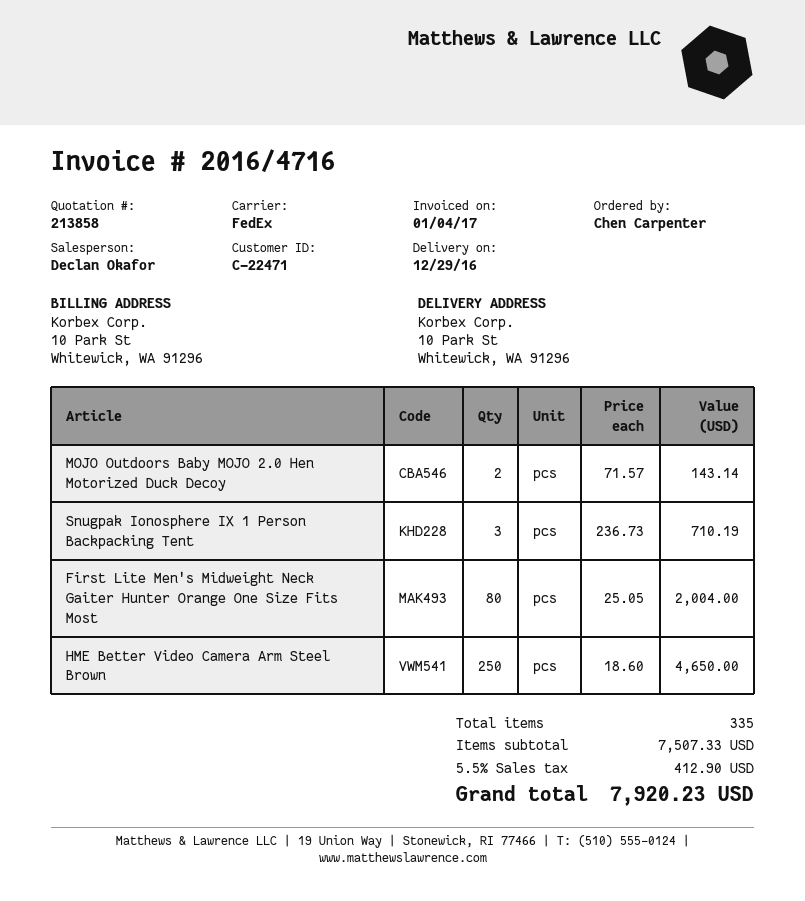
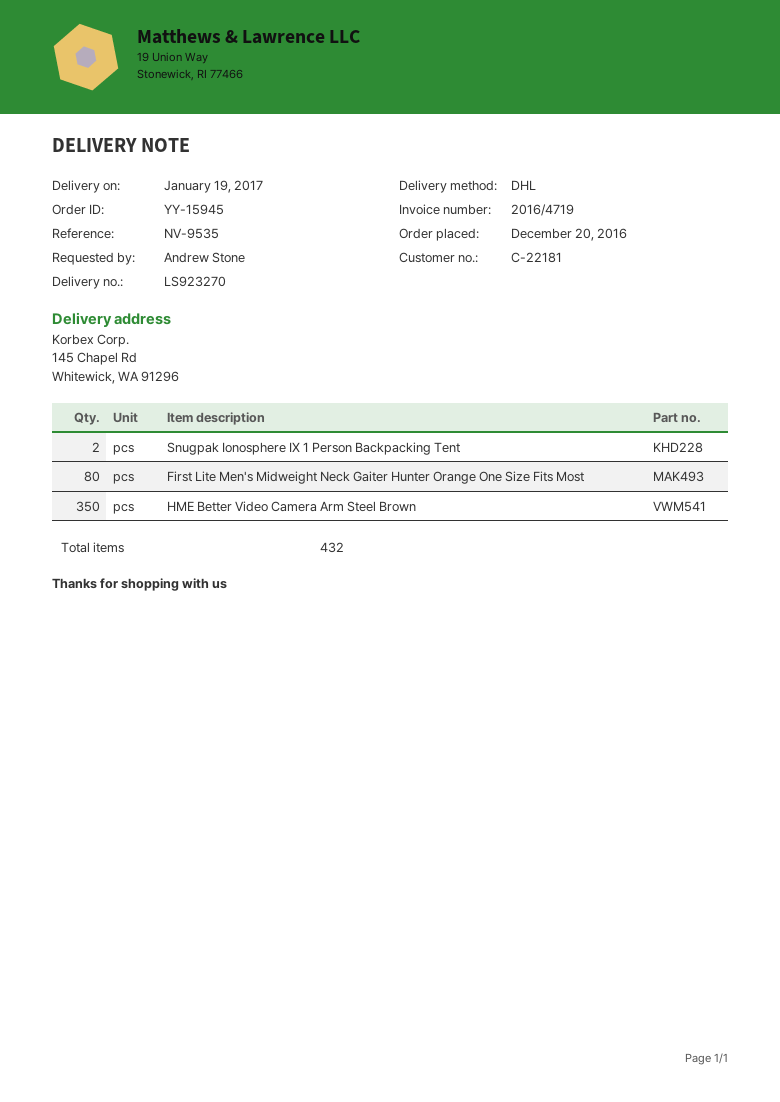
delivery date: 2016-12-29 -> 2017-01-19
invoice number: 2016/4716 -> 2016/4719
customer number: C-22471 -> C-22181
ordered by: Chen Carpenter -> Andrew Stone
shipping method: FedEx -> DHL
ship to: 10 Park St, Whitewick, WA 91296 -> 145 Chapel Rd, Whitewick, WA 91296
MOJO Outdoors Baby MOJO 2.0 Hen Motorized Duck Decoy: 2 -> none
Snugpak Ionosphere IX 1 Person Backpacking Tent: 3 -> 2
HME Better Video Camera Arm Steel Brown: 250 -> 350
total quantity: 335 -> 432

